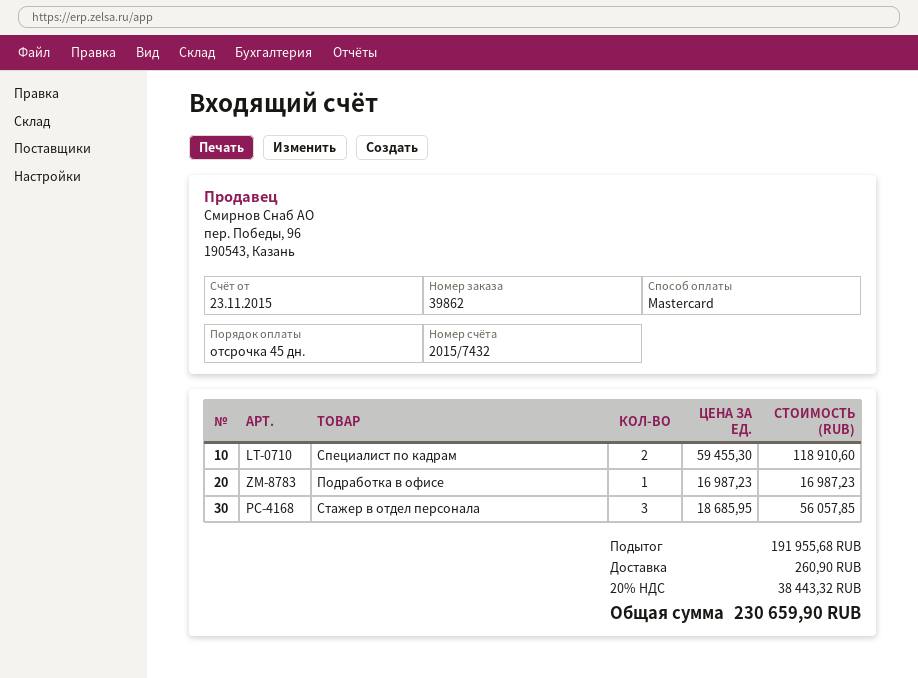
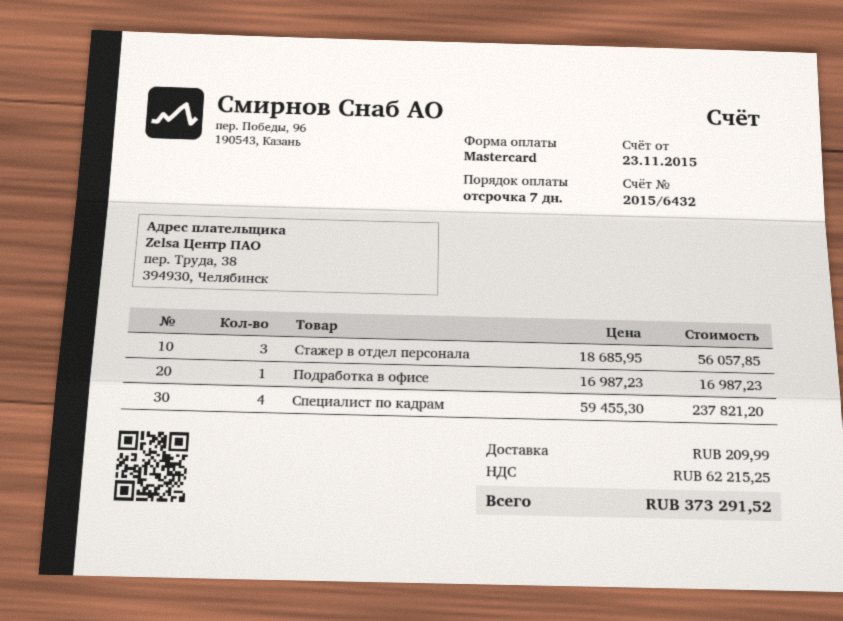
invoice number: 2015/7432 -> 2015/6432
payment terms: 45 days -> 7 days
Специалист по кадрам: 2 x 59455.30 = 118910.60 -> 4 x 59455.30 = 237821.20
shipping: 260.90 -> 209.99
tax: 38443.32 -> 62215.25
total: 230659.90 -> 373291.52

